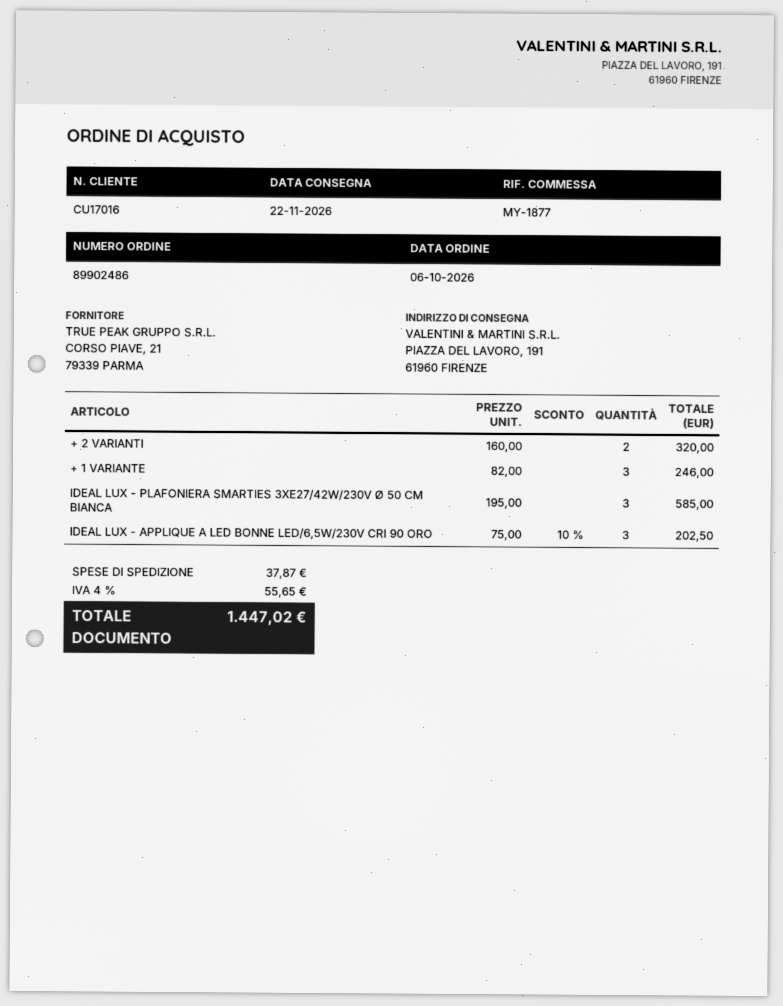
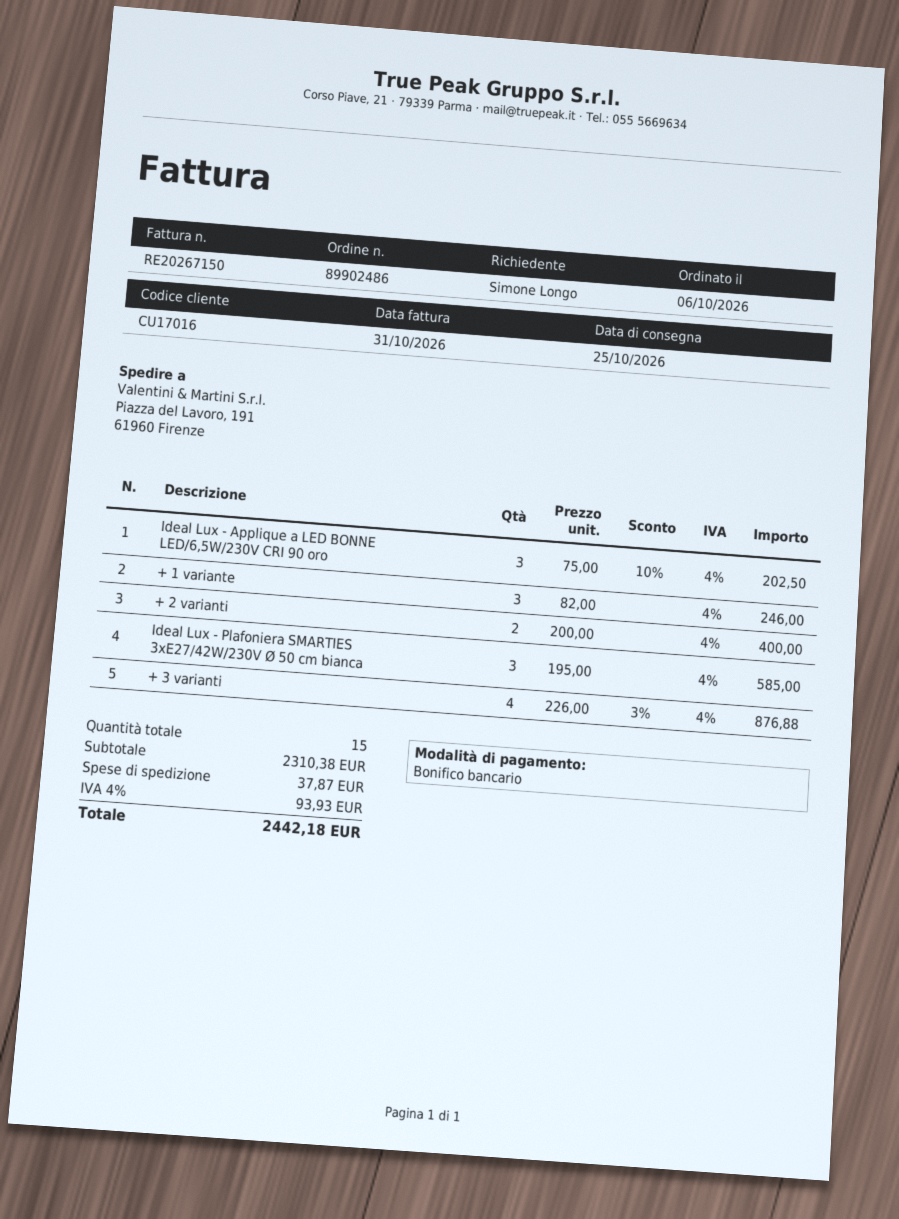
delivery date: 2026-11-22 -> 2026-10-25
+ 2 VARIANTI: 2 x 160.00 = 320.00 -> 2 x 200.00 = 400.00
+ 3 varianti: none -> 4 x 226.00 - 3% = 876.88
tax: 4% = 55.65 -> 4% = 93.93
total: 1447.02 -> 2442.18

